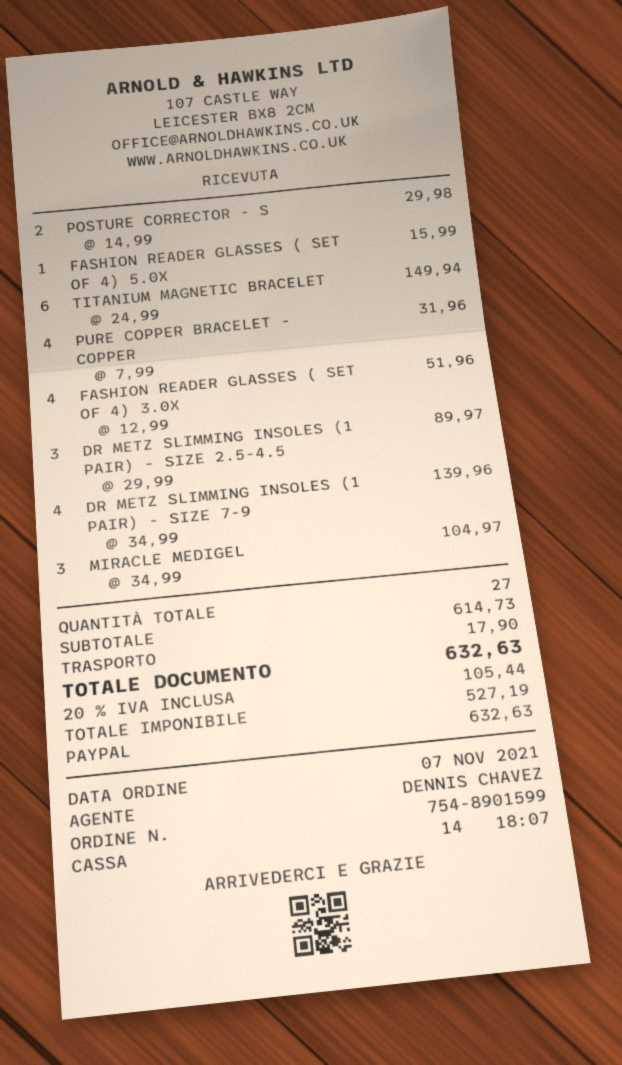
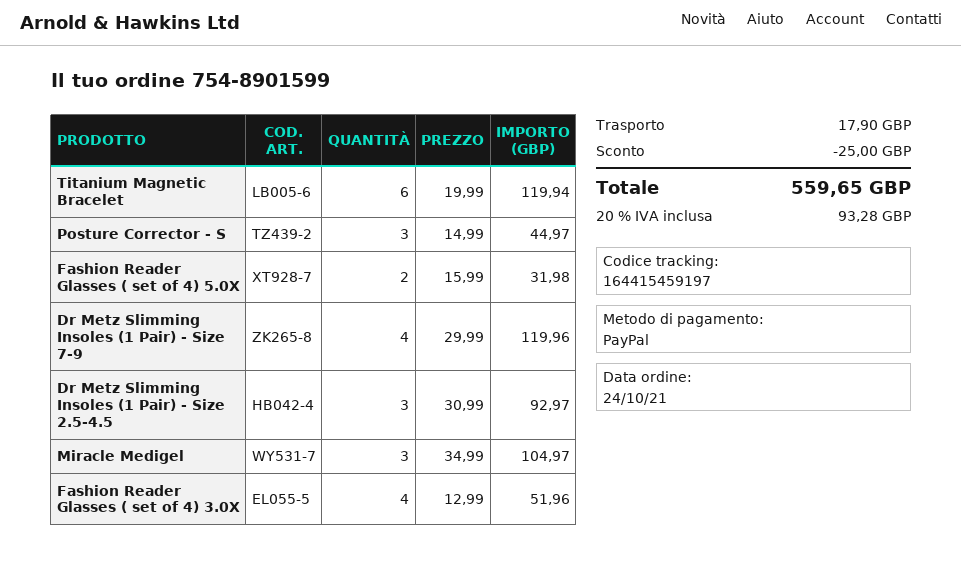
order date: 2021-11-07 -> 2021-10-24
POSTURE CORRECTOR - S: 2 x 14.99 = 29.98 -> 3 x 14.99 = 44.97
FASHION READER GLASSES ( SET OF 4) 5.0X: 1 x 15.99 = 15.99 -> 2 x 15.99 = 31.98
TITANIUM MAGNETIC BRACELET: 6 x 24.99 = 149.94 -> 6 x 19.99 = 119.94
PURE COPPER BRACELET - COPPER: 4 x 7.99 = 31.96 -> none
DR METZ SLIMMING INSOLES (1 PAIR) - SIZE 2.5-4.5: 3 x 29.99 = 89.97 -> 3 x 30.99 = 92.97
DR METZ SLIMMING INSOLES (1 PAIR) - SIZE 7-9: 4 x 34.99 = 139.96 -> 4 x 29.99 = 119.96
discount: none -> 25.00
tax: 20% = 105.44 -> 20% = 93.28
total: 632.63 -> 559.65

